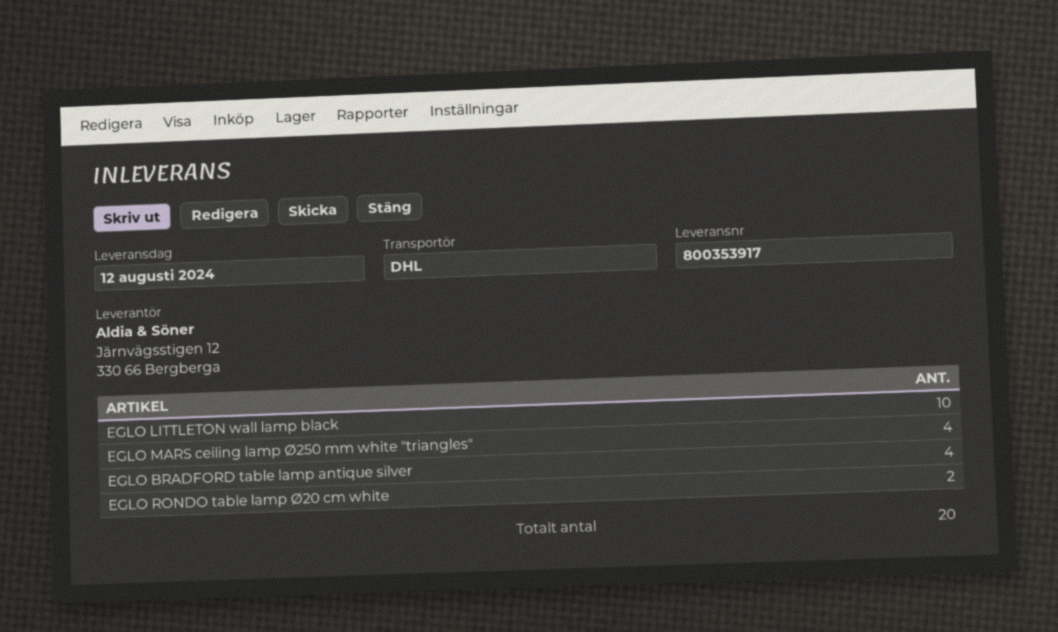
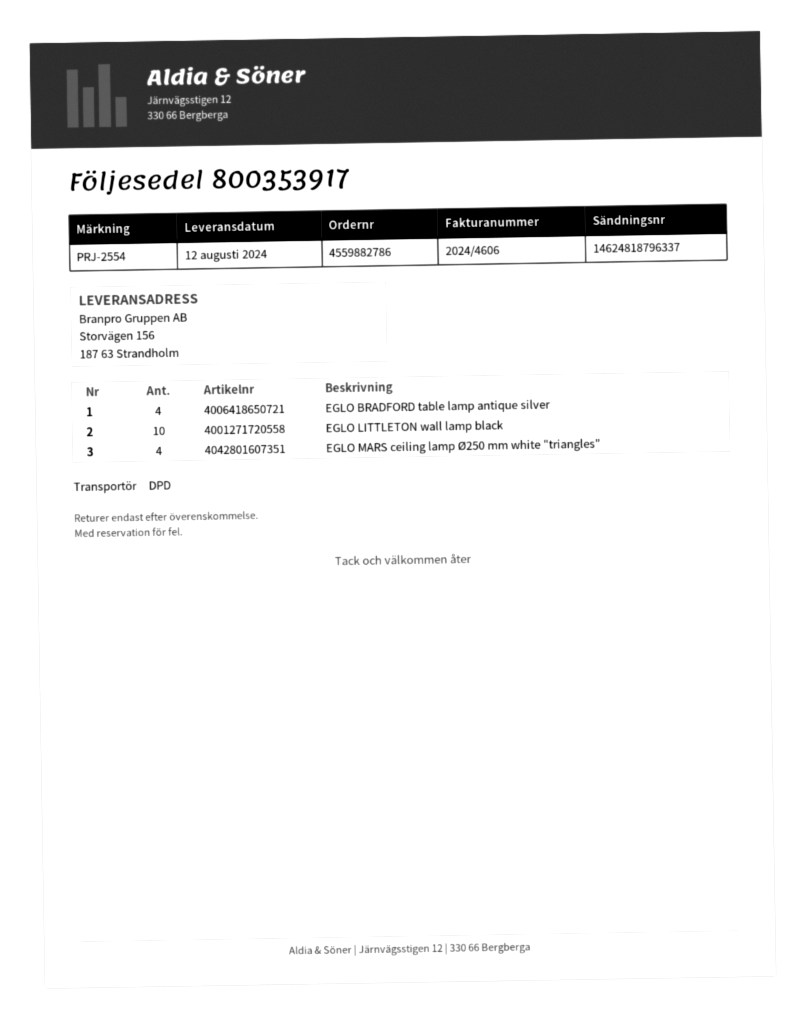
shipping method: DHL -> DPD
EGLO RONDO table lamp Ø20 cm white: 2 -> none

